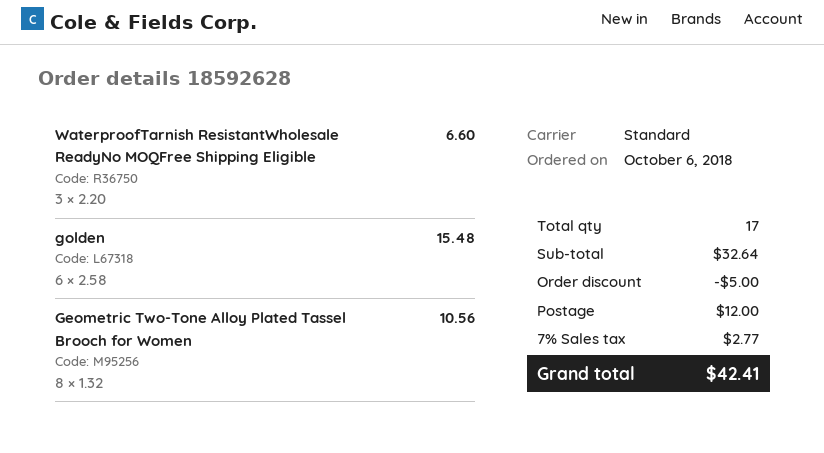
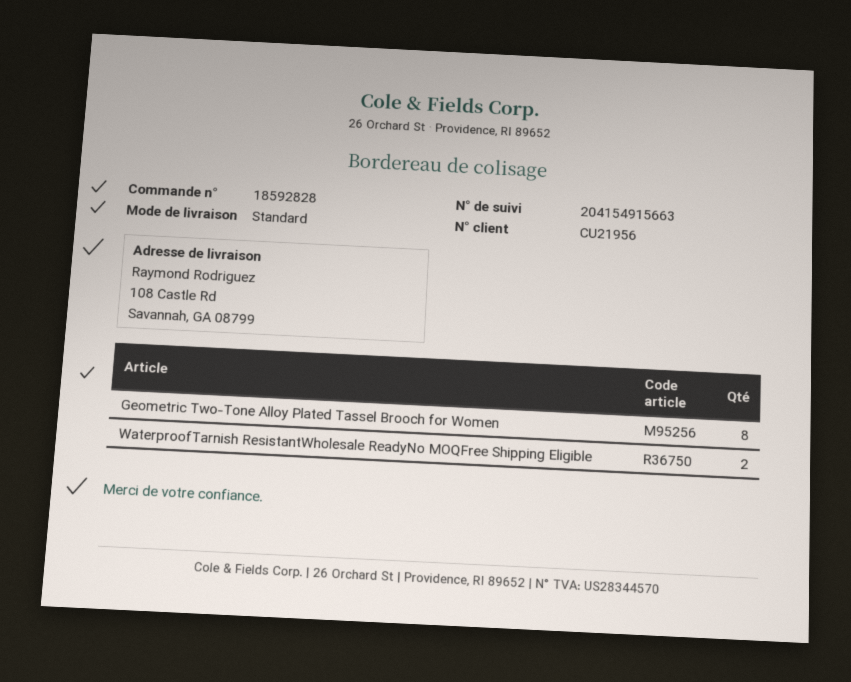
order number: 18592628 -> 18592828
WaterproofTarnish ResistantWholesale ReadyNo MOQFree Shipping Eligible: 3 -> 2
golden: 6 -> none

